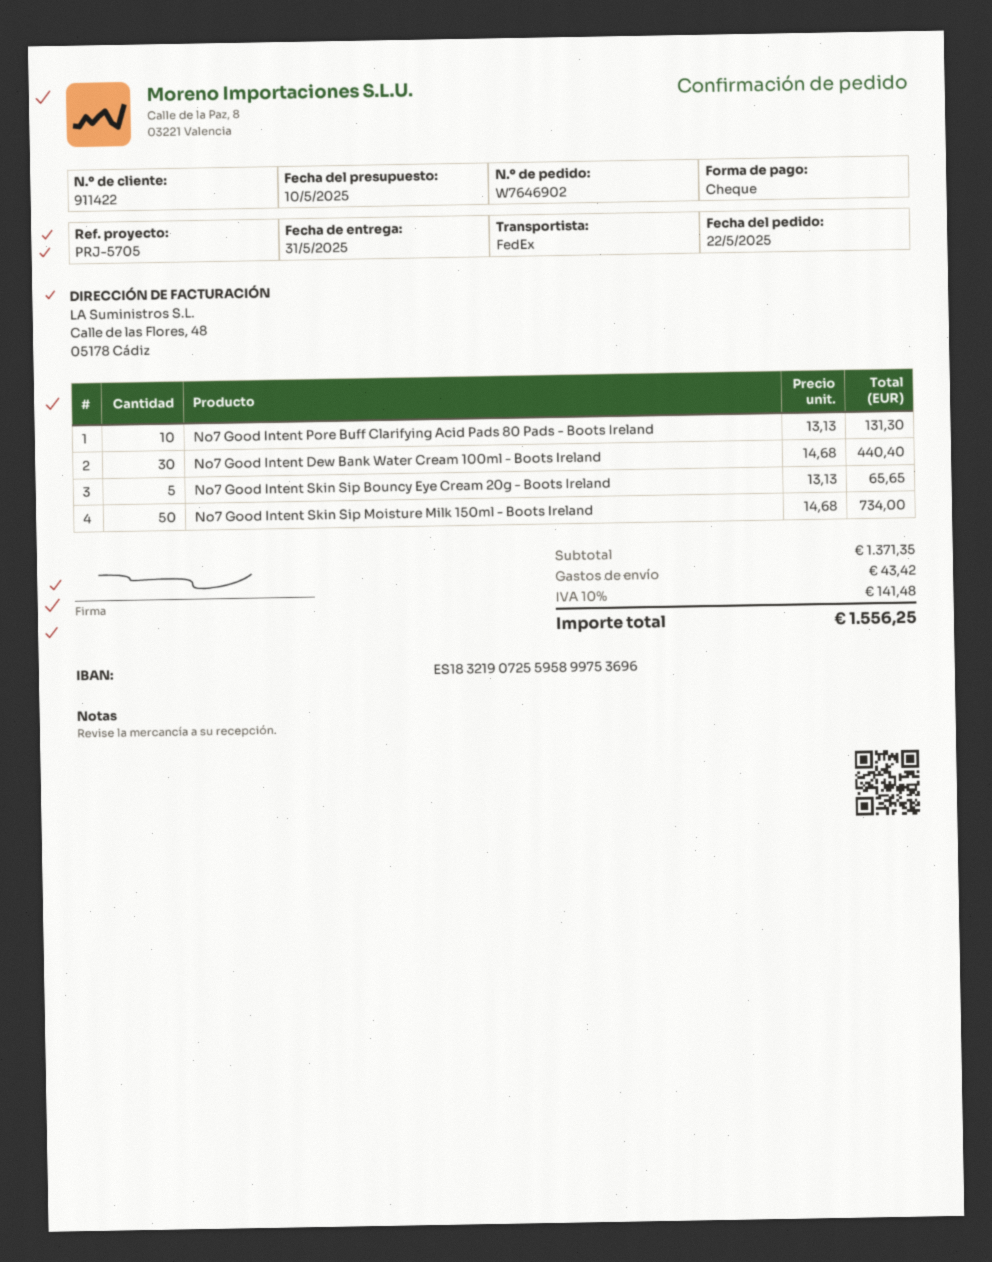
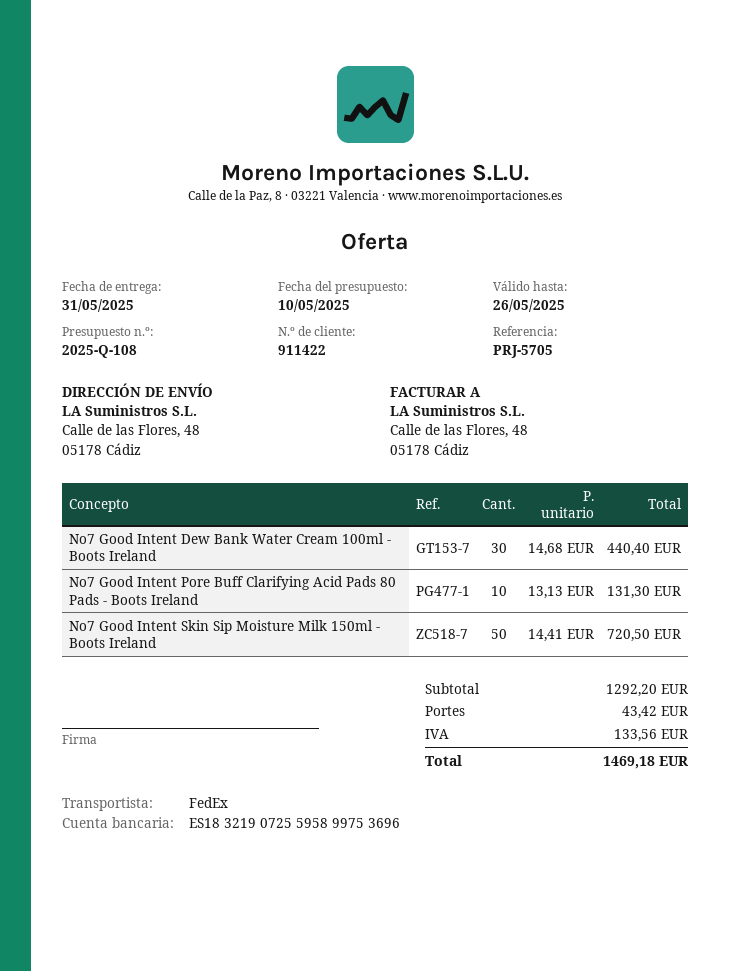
No7 Good Intent Skin Sip Bouncy Eye Cream 20g - Boots Ireland: 5 x 13.13 = 65.65 -> none
No7 Good Intent Skin Sip Moisture Milk 150ml - Boots Ireland: 50 x 14.68 = 734.00 -> 50 x 14.41 = 720.50
subtotal: 1371.35 -> 1292.20
tax: 141.48 -> 133.56
total: 1556.25 -> 1469.18

